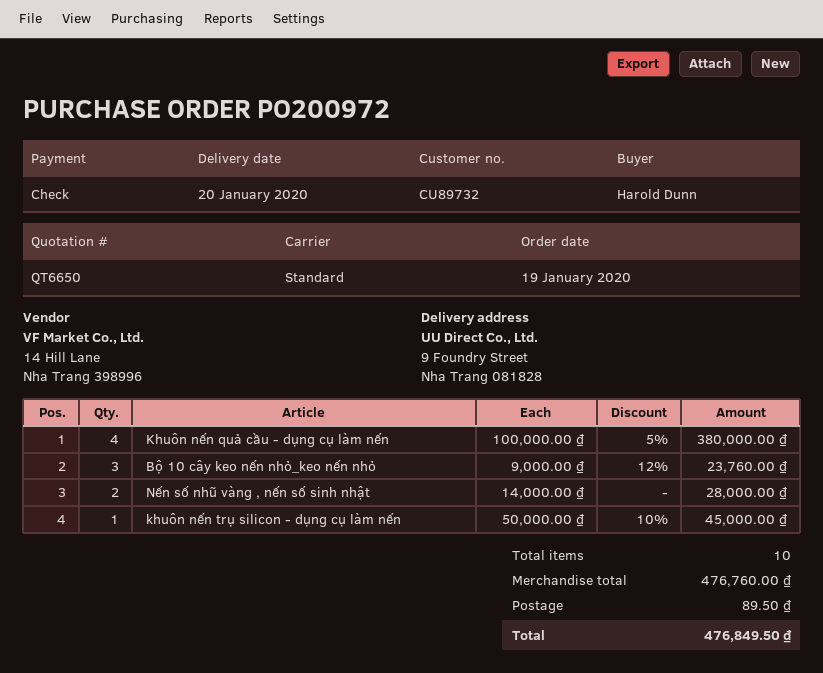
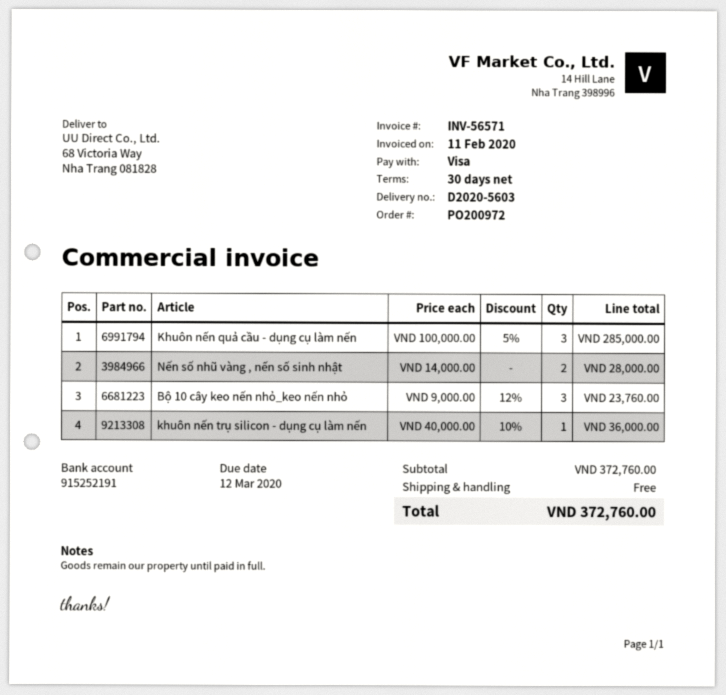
payment method: cheque -> Visa
ship to: 9 Foundry Street, Nha Trang 081828 -> 68 Victoria Way, Nha Trang 081828
Khuôn nến quả cầu - dụng cụ làm nến: 4 x 100000.00 - 5% = 380000.00 -> 3 x 100000.00 - 5% = 285000.00
khuôn nến trụ silicon - dụng cụ làm nến: 1 x 50000.00 - 10% = 45000.00 -> 1 x 40000.00 - 10% = 36000.00
subtotal: 476760.00 -> 372760.00
shipping: 89.50 -> 0.00
total: 476849.50 -> 372760.00

